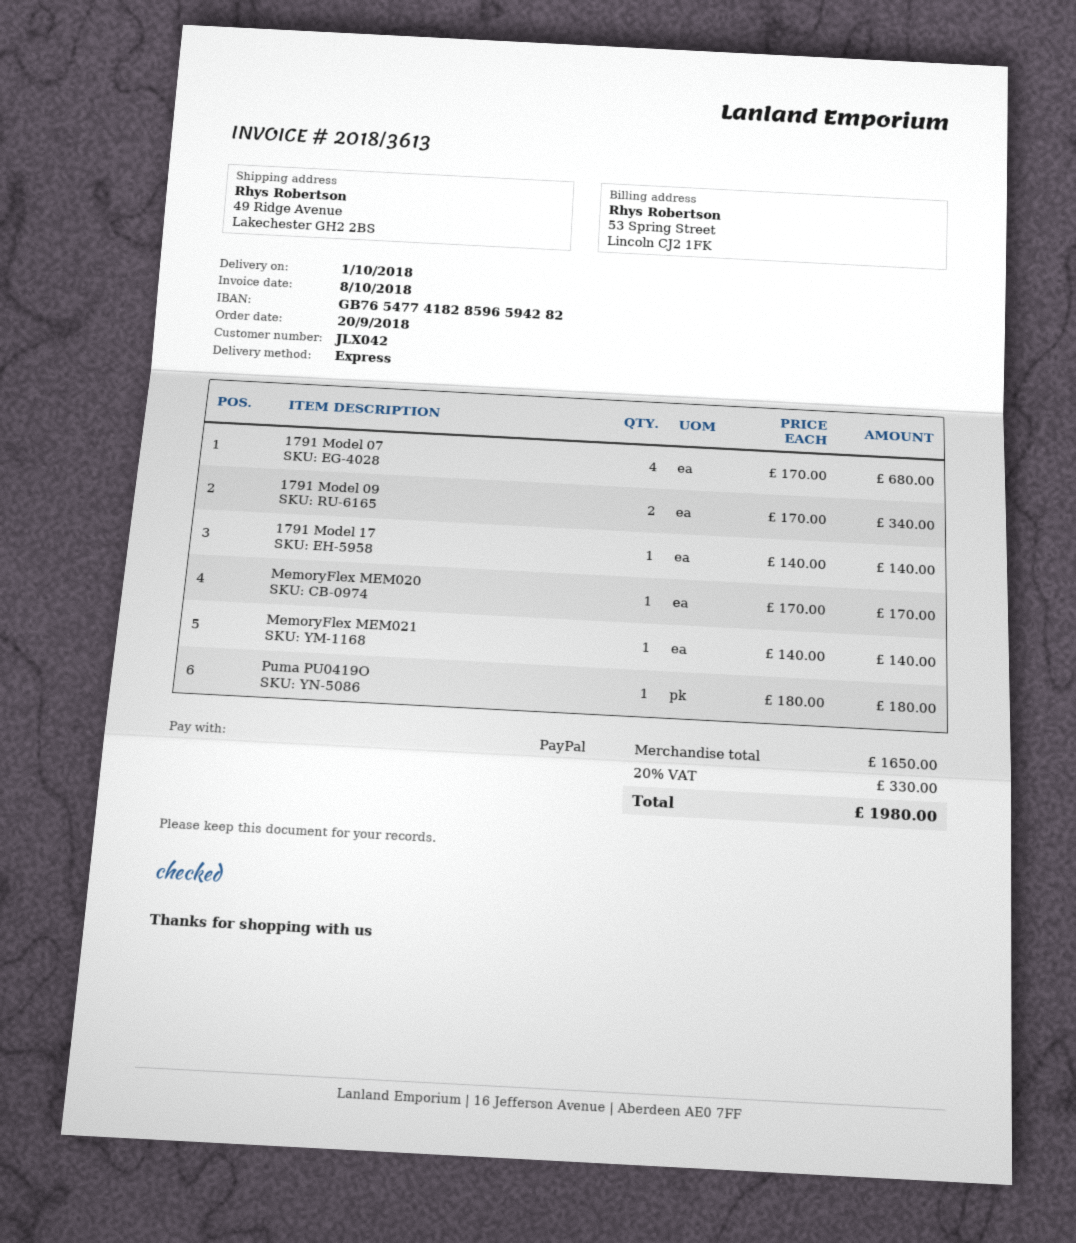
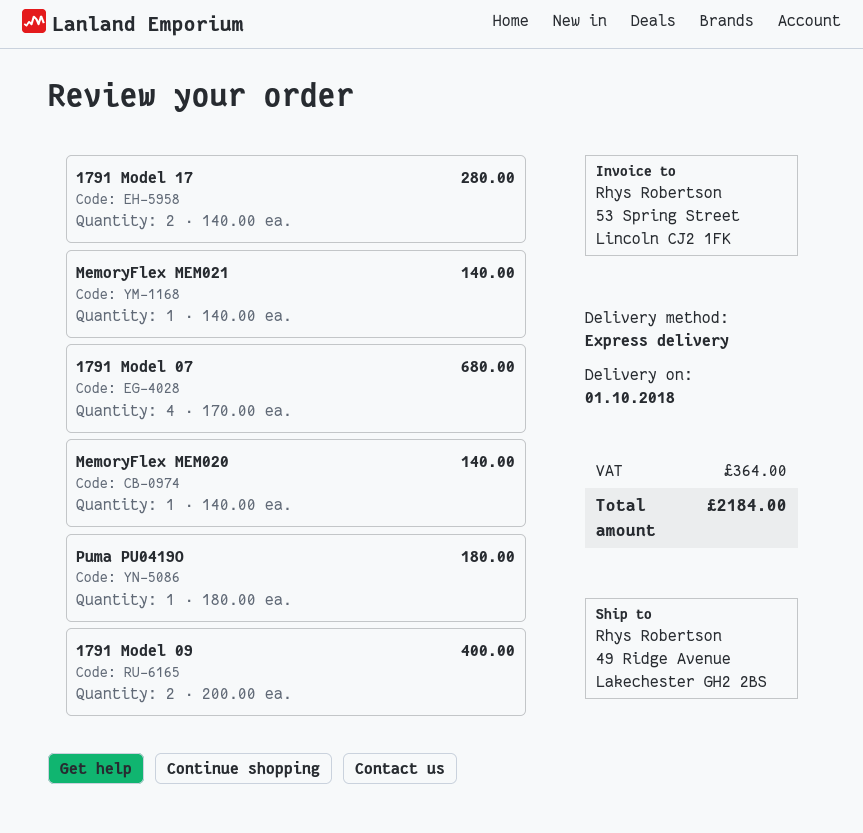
1791 Model 09: 2 x 170.00 = 340.00 -> 2 x 200.00 = 400.00
1791 Model 17: 1 x 140.00 = 140.00 -> 2 x 140.00 = 280.00
MemoryFlex MEM020: 1 x 170.00 = 170.00 -> 1 x 140.00 = 140.00
tax: 330.00 -> 364.00
total: 1980.00 -> 2184.00

